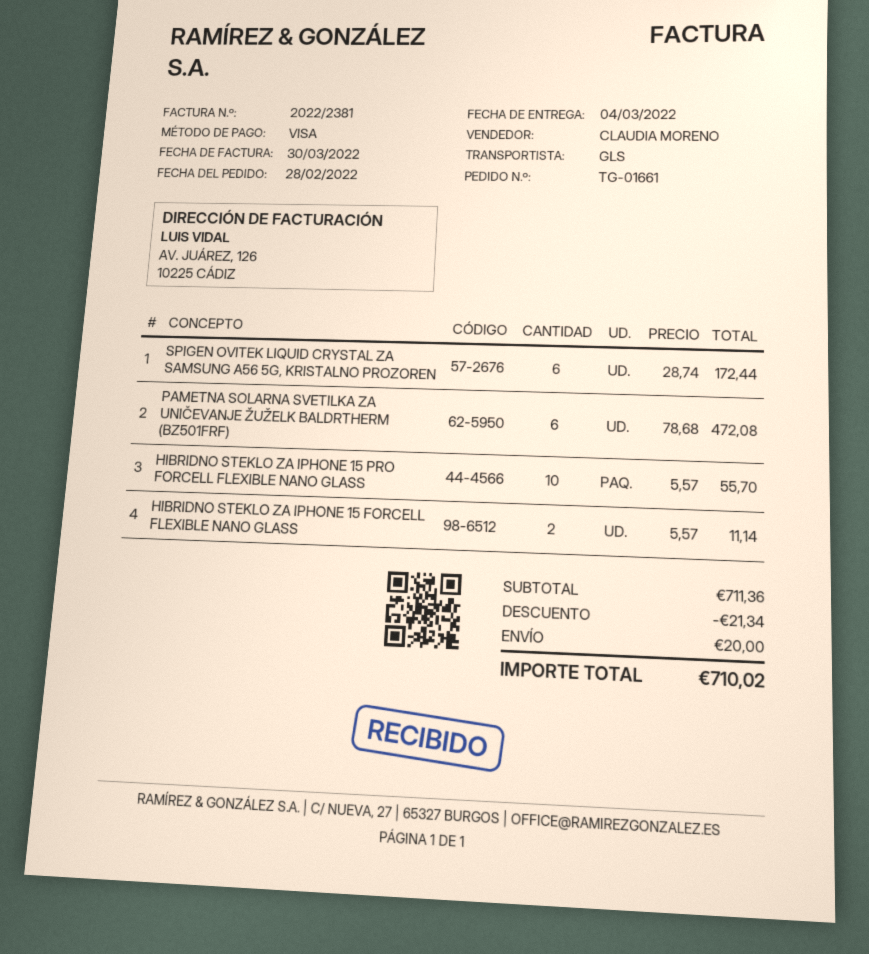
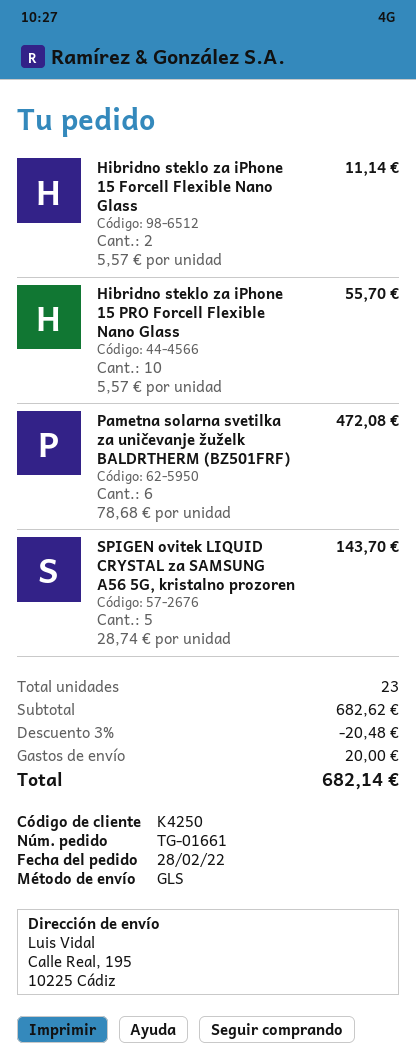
SPIGEN OVITEK LIQUID CRYSTAL ZA SAMSUNG A56 5G, KRISTALNO PROZOREN: 6 x 28.74 = 172.44 -> 5 x 28.74 = 143.70
subtotal: 711.36 -> 682.62
discount: 21.34 -> 20.48
total: 710.02 -> 682.14

